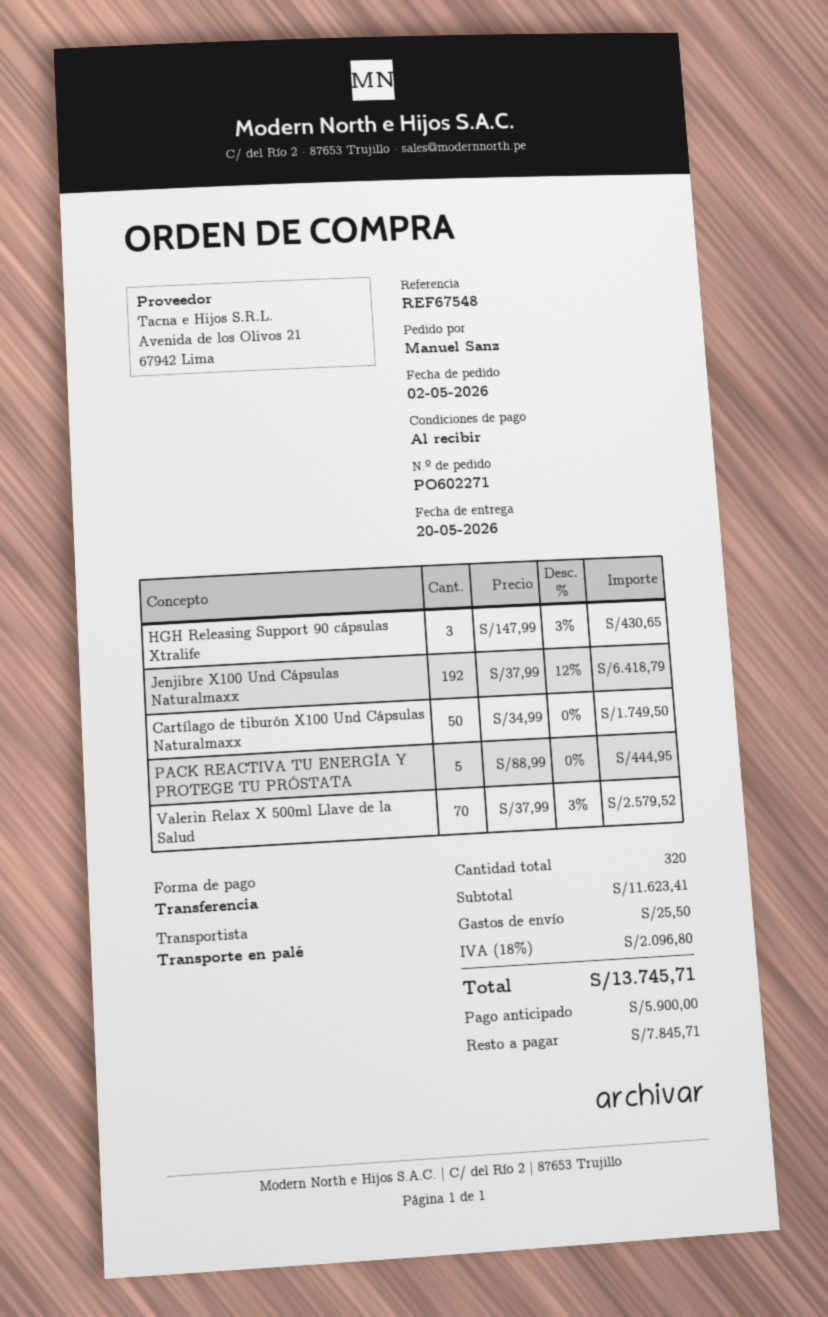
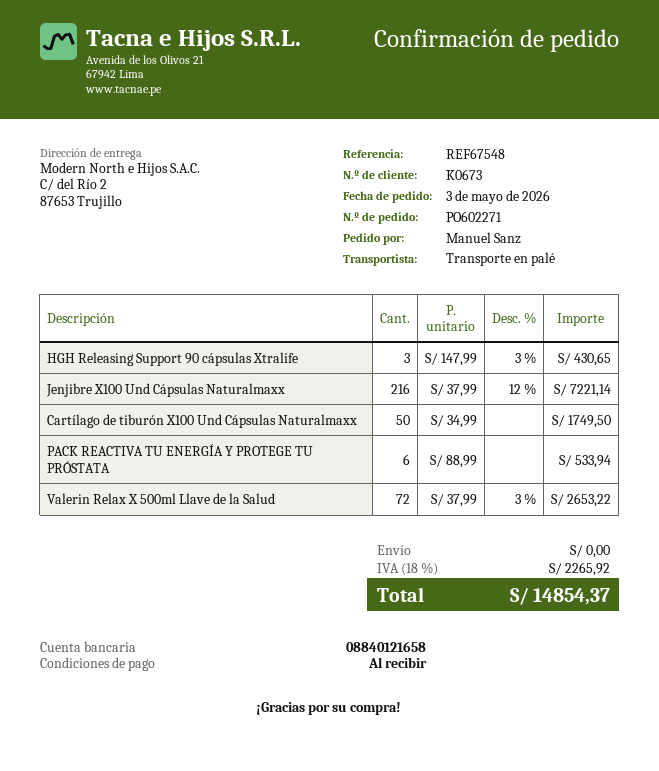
order date: 2026-05-02 -> 2026-05-03
Jenjibre X100 Und Cápsulas Naturalmaxx: 192 x 37.99 - 12% = 6418.79 -> 216 x 37.99 - 12% = 7221.14
PACK REACTIVA TU ENERGÍA Y PROTEGE TU PRÓSTATA: 5 x 88.99 = 444.95 -> 6 x 88.99 = 533.94
Valerin Relax X 500ml Llave de la Salud: 70 x 37.99 - 3% = 2579.52 -> 72 x 37.99 - 3% = 2653.22
shipping: 25.50 -> 0.00
tax: 18% = 2096.80 -> 18% = 2265.92
total: 13745.71 -> 14854.37

